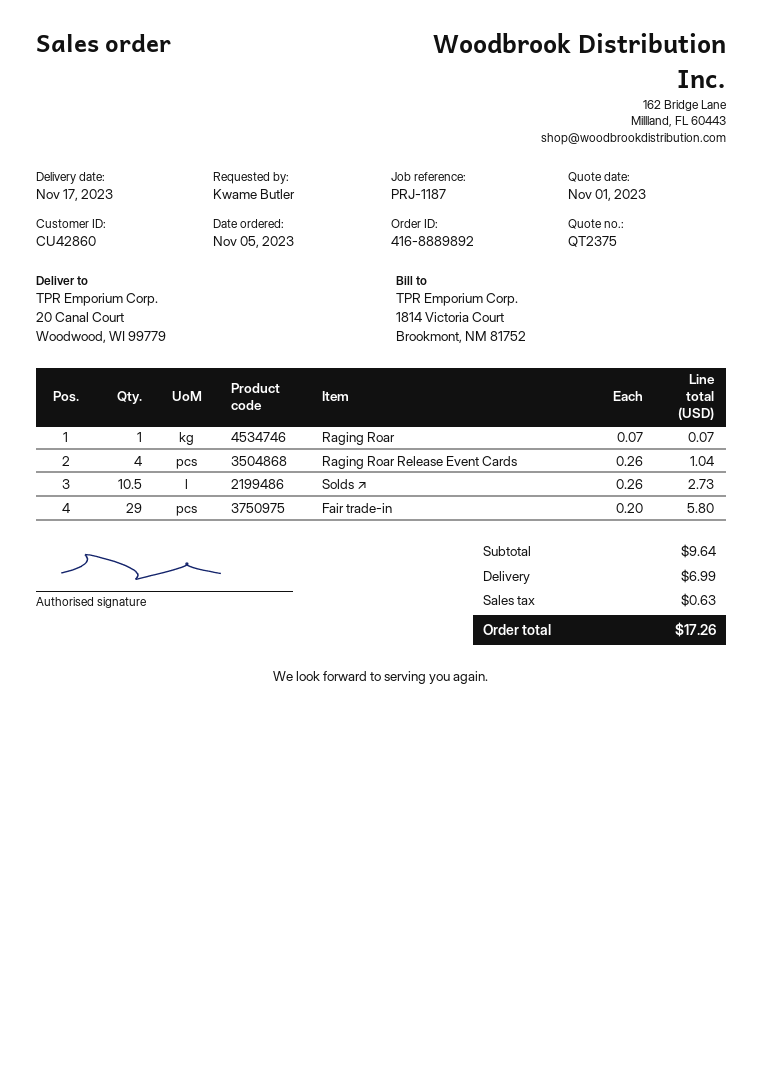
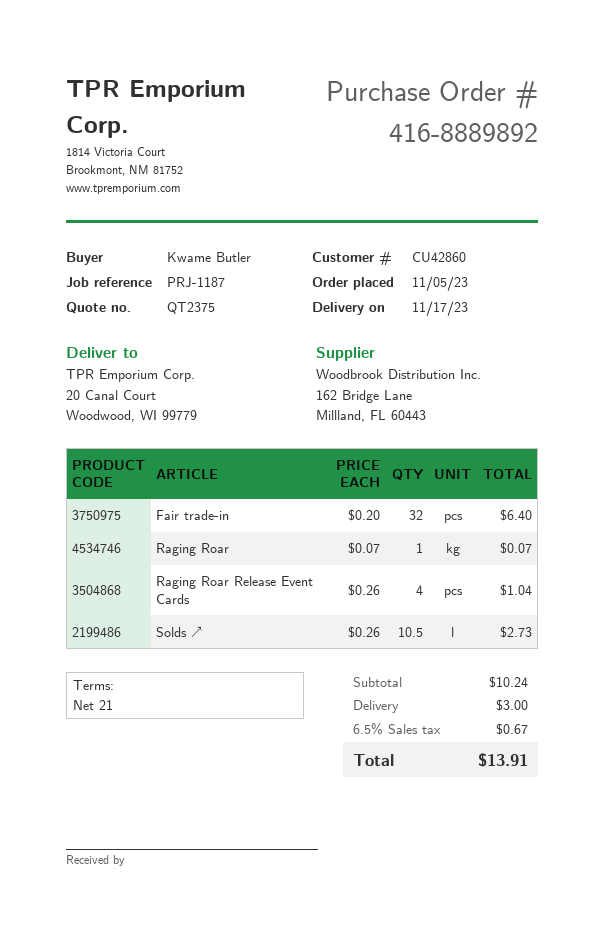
Fair trade-in: 29 x 0.20 = 5.80 -> 32 x 0.20 = 6.40
subtotal: 9.64 -> 10.24
shipping: 6.99 -> 3.00
tax: 0.63 -> 0.67
total: 17.26 -> 13.91

